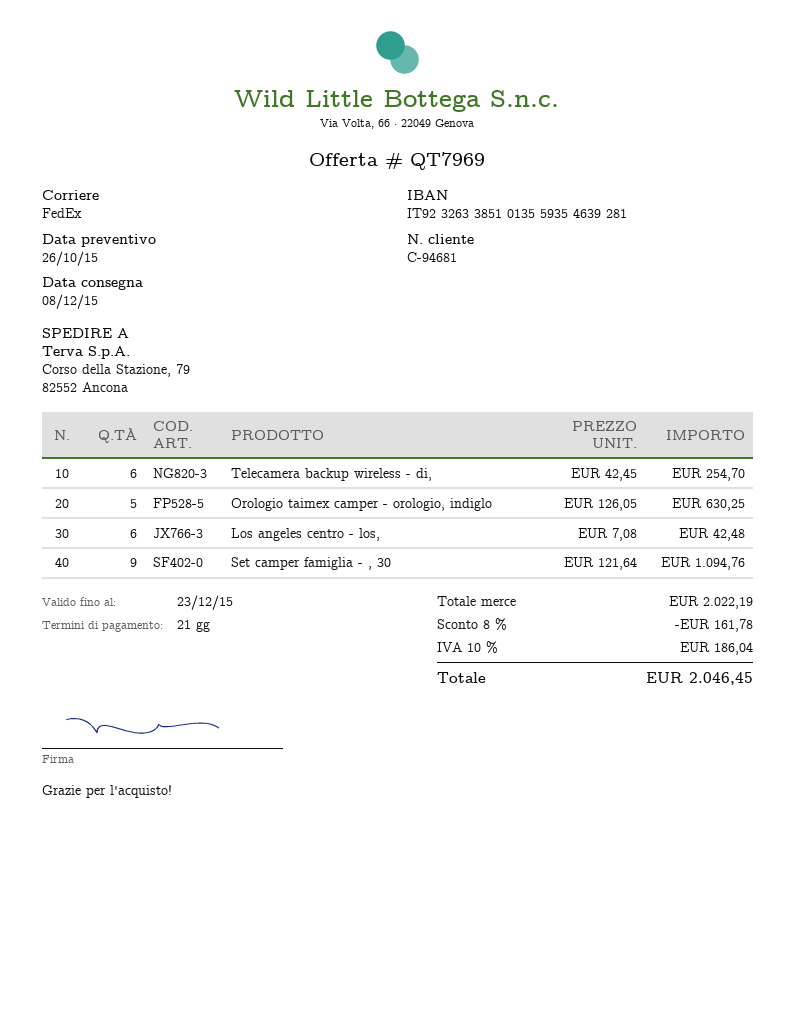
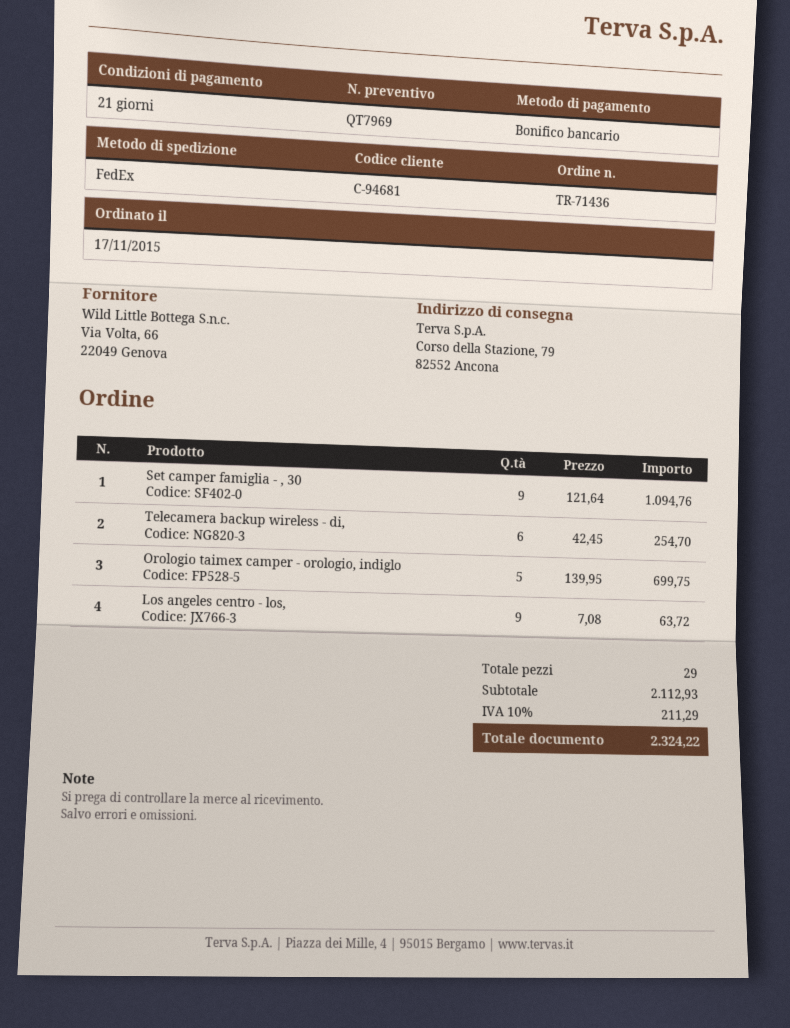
Orologio taimex camper - orologio, indiglo: 5 x 126.05 = 630.25 -> 5 x 139.95 = 699.75
Los angeles centro - los,: 6 x 7.08 = 42.48 -> 9 x 7.08 = 63.72
subtotal: 2022.19 -> 2112.93
discount: 8% = 161.78 -> none
tax: 10% = 186.04 -> 10% = 211.29
total: 2046.45 -> 2324.22

